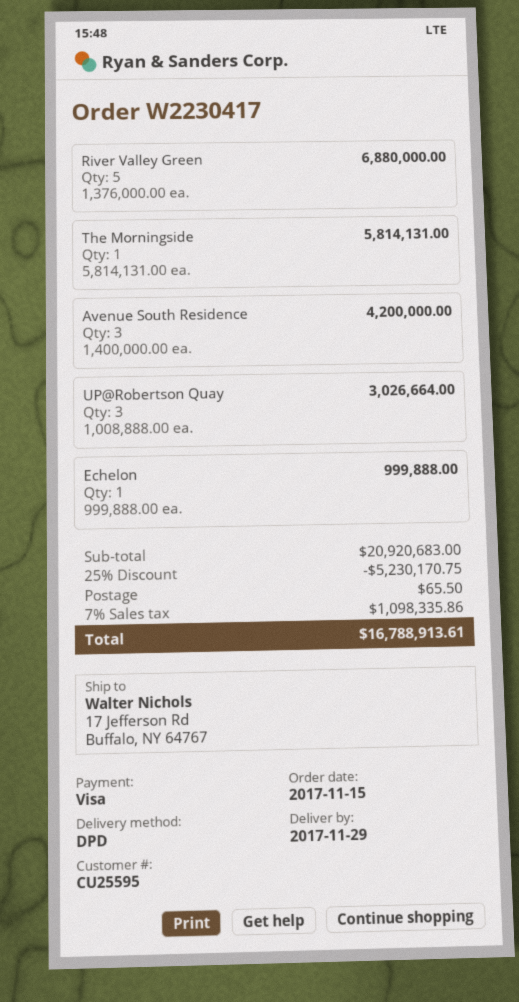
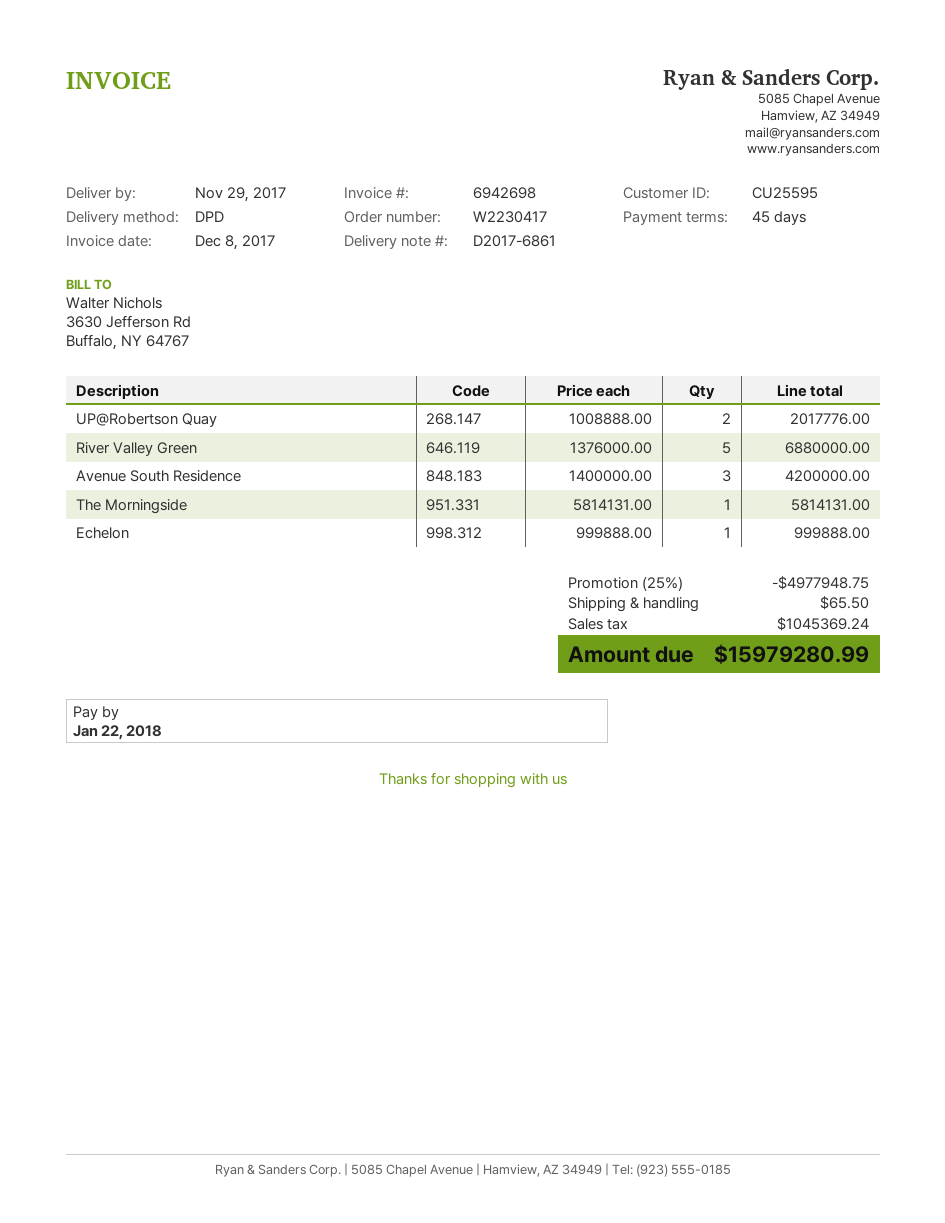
UP@Robertson Quay: 3 x 1008888.00 = 3026664.00 -> 2 x 1008888.00 = 2017776.00
discount: 25% = 5230170.75 -> 25% = 4977948.75
tax: 1098335.86 -> 1045369.24
total: 16788913.61 -> 15979280.99

